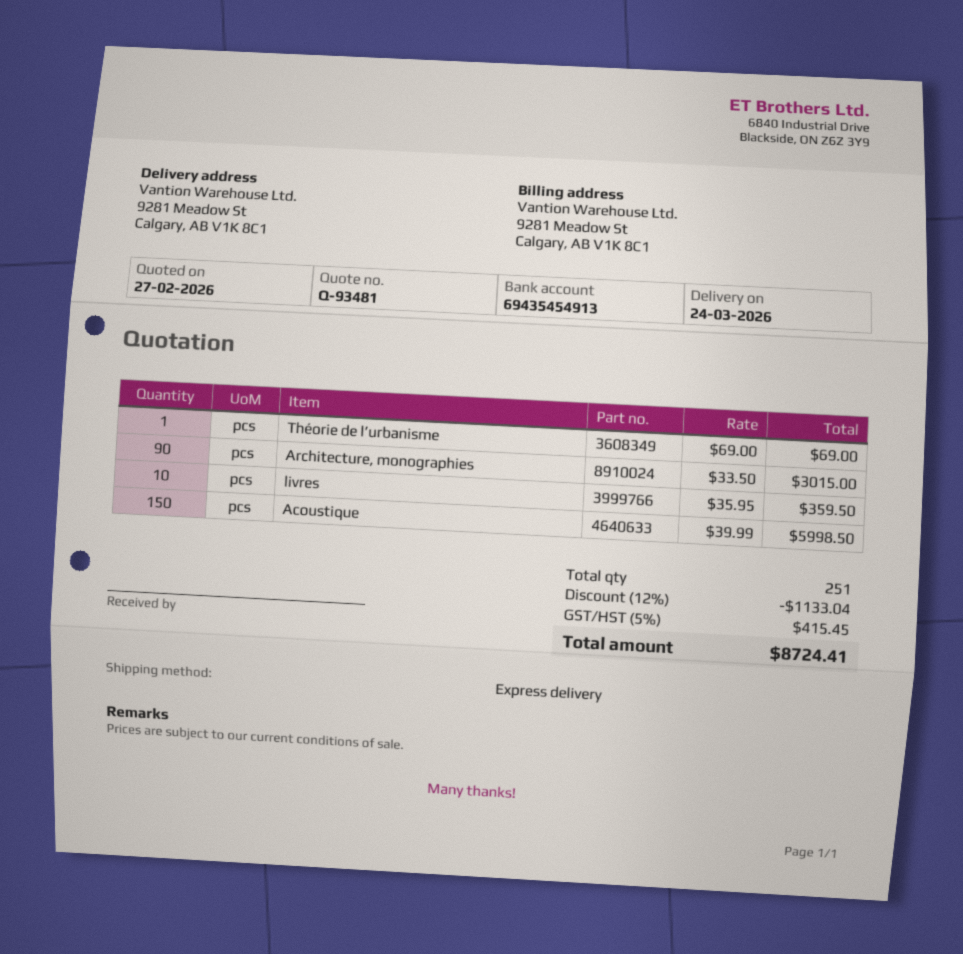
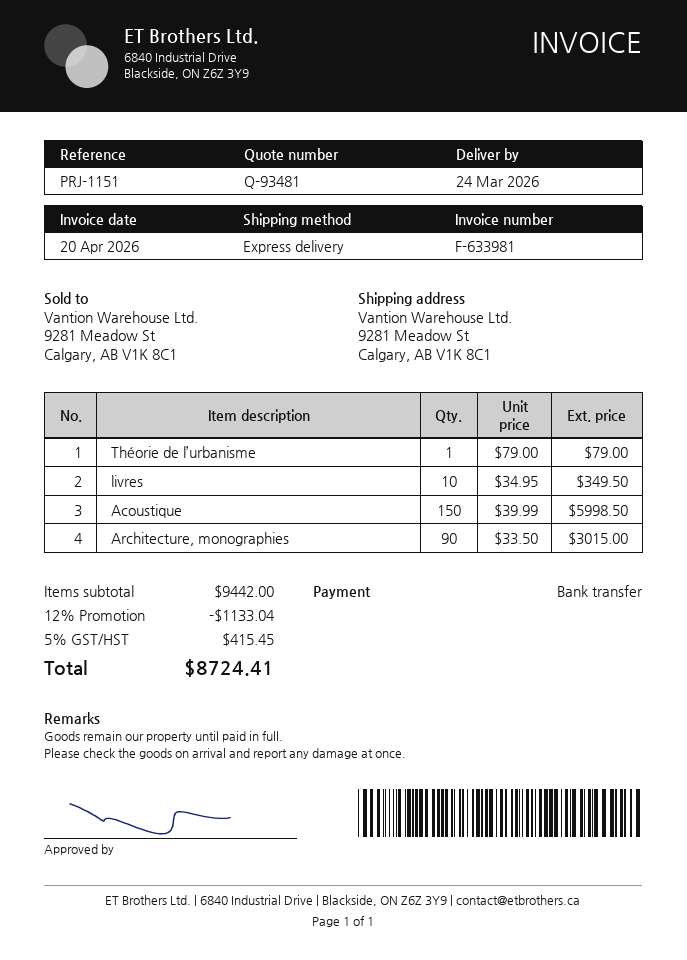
Théorie de l’urbanisme: 1 x 69.00 = 69.00 -> 1 x 79.00 = 79.00
livres: 10 x 35.95 = 359.50 -> 10 x 34.95 = 349.50

